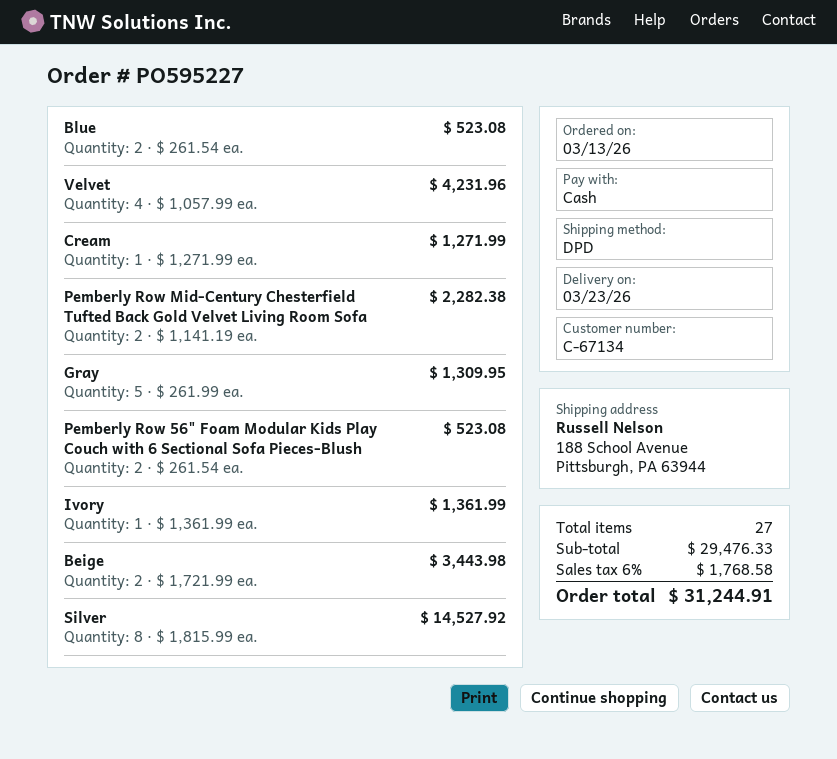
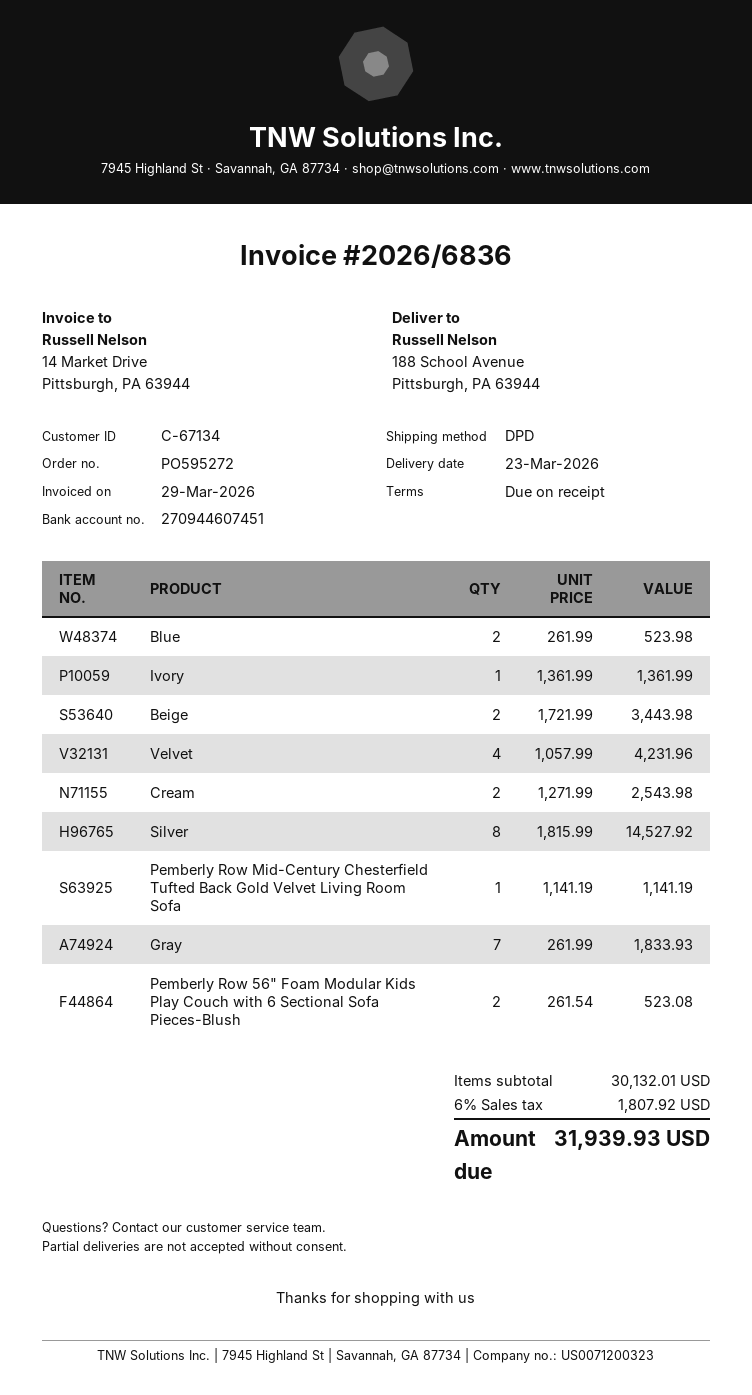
order number: PO595227 -> PO595272
Blue: 2 x 261.54 = 523.08 -> 2 x 261.99 = 523.98
Cream: 1 x 1271.99 = 1271.99 -> 2 x 1271.99 = 2543.98
Pemberly Row Mid-Century Chesterfield Tufted Back Gold Velvet Living Room Sofa: 2 x 1141.19 = 2282.38 -> 1 x 1141.19 = 1141.19
Gray: 5 x 261.99 = 1309.95 -> 7 x 261.99 = 1833.93
subtotal: 29476.33 -> 30132.01
tax: 6% = 1768.58 -> 6% = 1807.92
total: 31244.91 -> 31939.93

